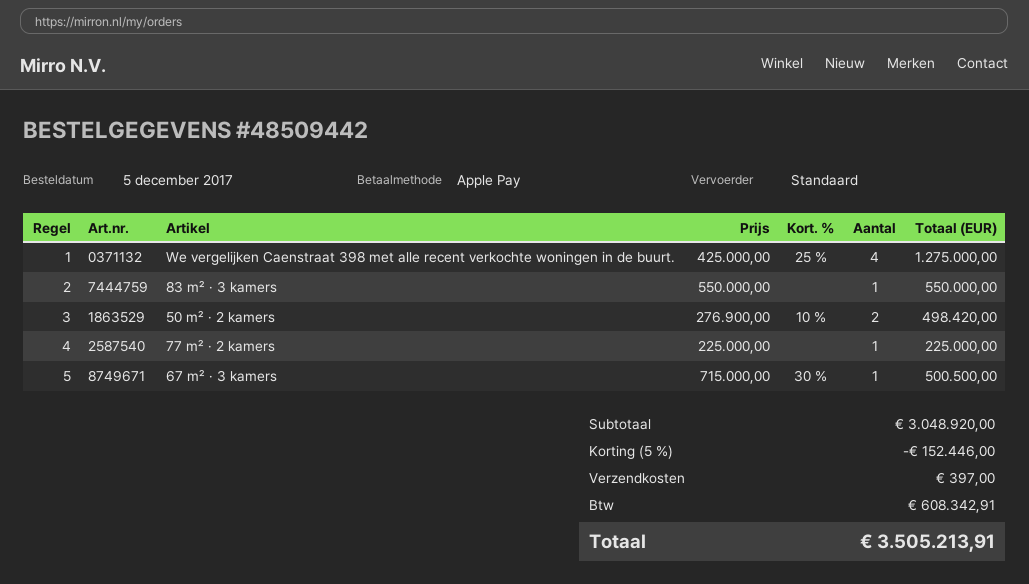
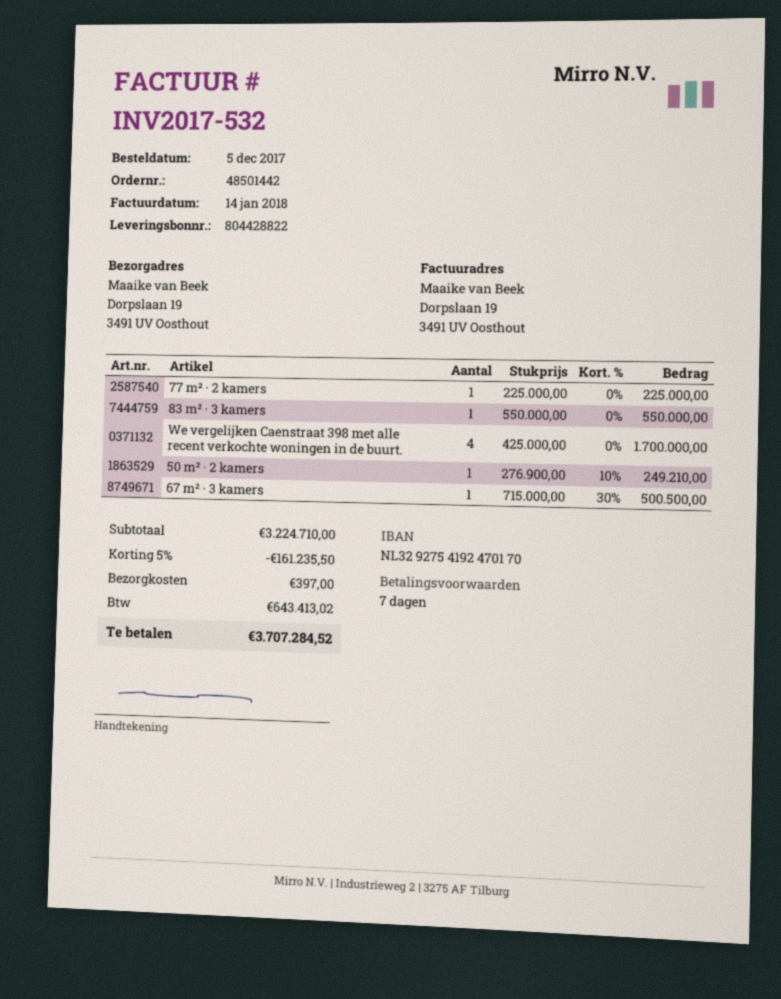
order number: 48509442 -> 48501442
We vergelijken Caenstraat 398 met alle recent verkochte woningen in de buurt.: 4 x 425000.00 - 25% = 1275000.00 -> 4 x 425000.00 = 1700000.00
50 m² · 2 kamers: 2 x 276900.00 - 10% = 498420.00 -> 1 x 276900.00 - 10% = 249210.00
subtotal: 3048920.00 -> 3224710.00
discount: 5% = 152446.00 -> 5% = 161235.50
tax: 608342.91 -> 643413.02
total: 3505213.91 -> 3707284.52

